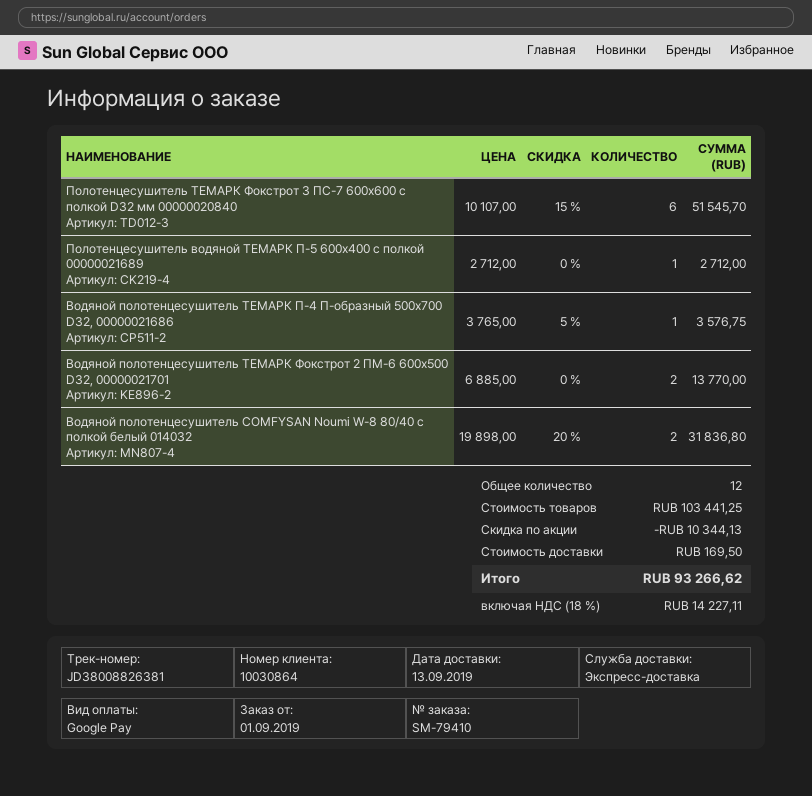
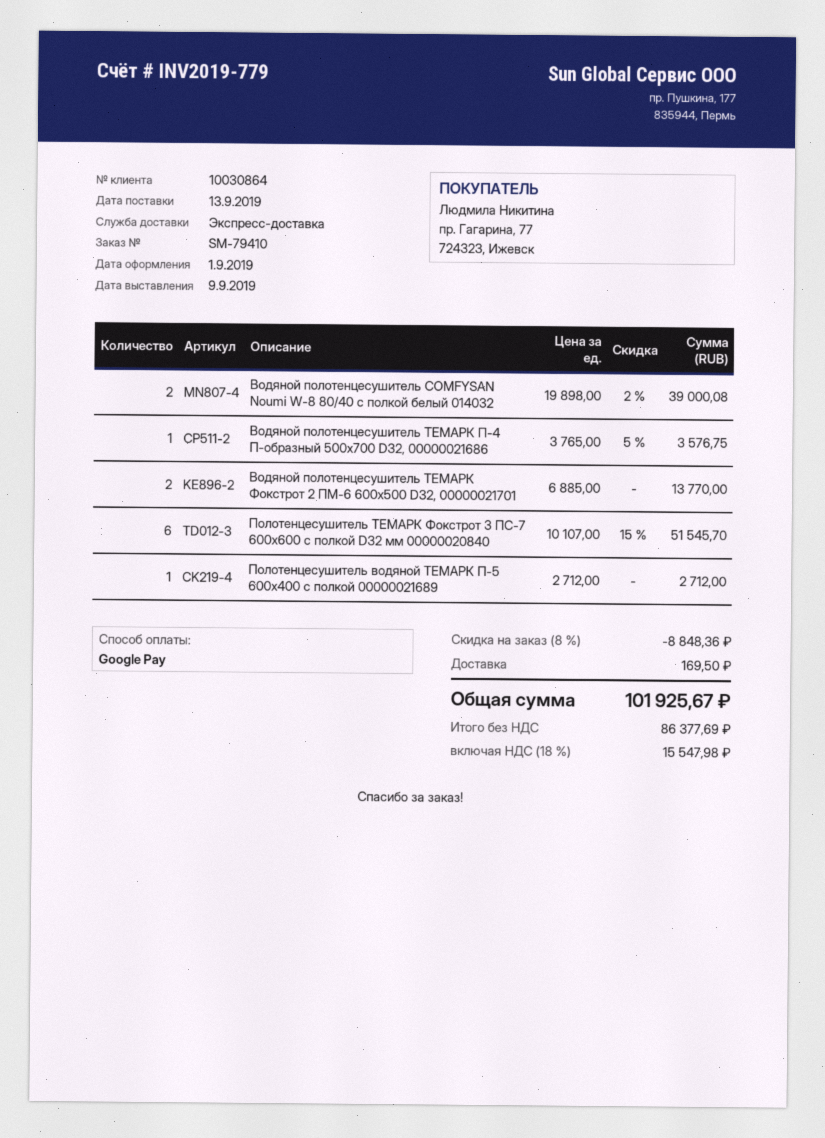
Водяной полотенцесушитель COMFYSAN Noumi W-8 80/40 с полкой белый 014032: 2 x 19898.00 - 20% = 31836.80 -> 2 x 19898.00 - 2% = 39000.08
discount: 10344.13 -> 8848.36
tax: 18% = 14227.11 -> 18% = 15547.98
total: 93266.62 -> 101925.67

